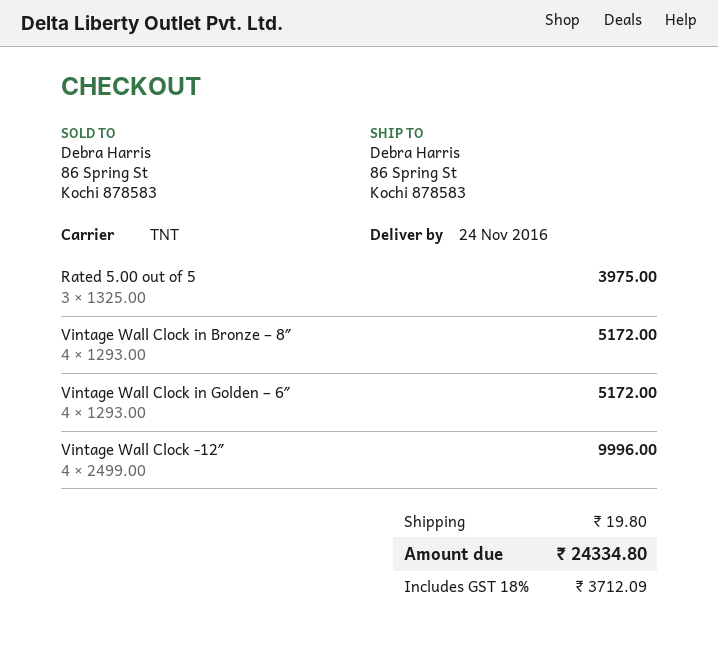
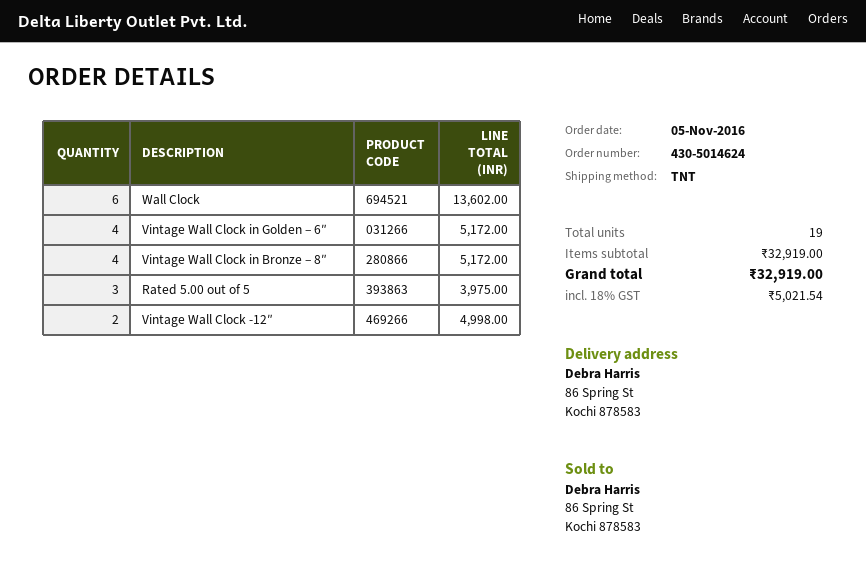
Vintage Wall Clock -12″: 4 for 9996.00 -> 2 for 4998.00
Wall Clock: none -> 6 for 13602.00
shipping: 19.80 -> none
tax: 18% = 3712.09 -> 18% = 5021.54
total: 24334.80 -> 32919.00

